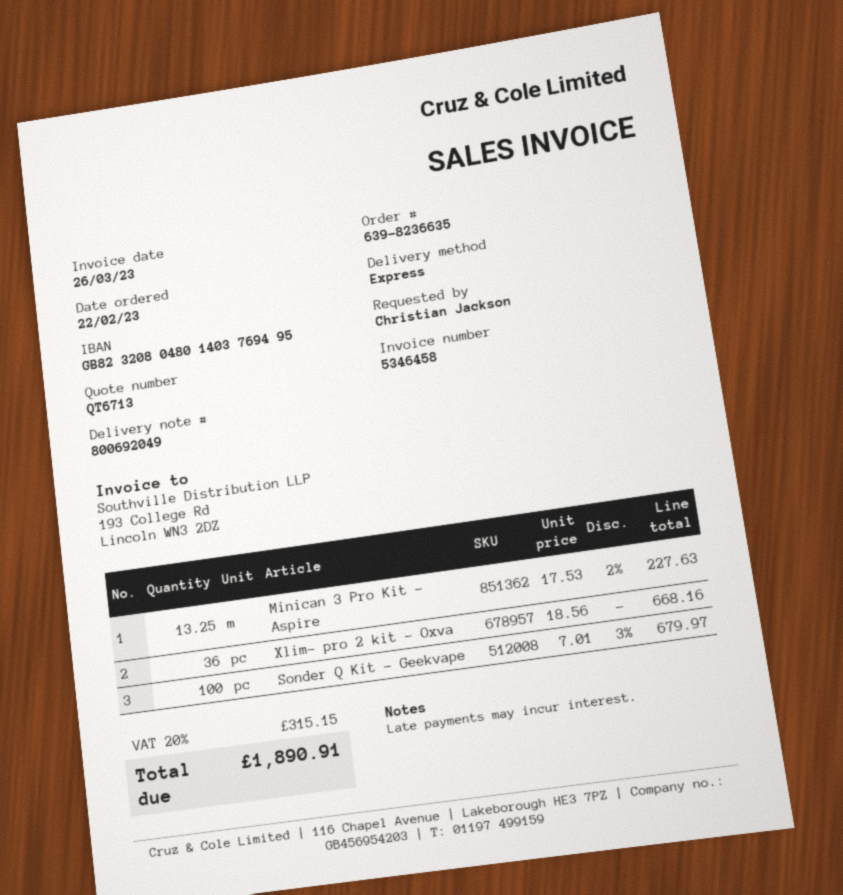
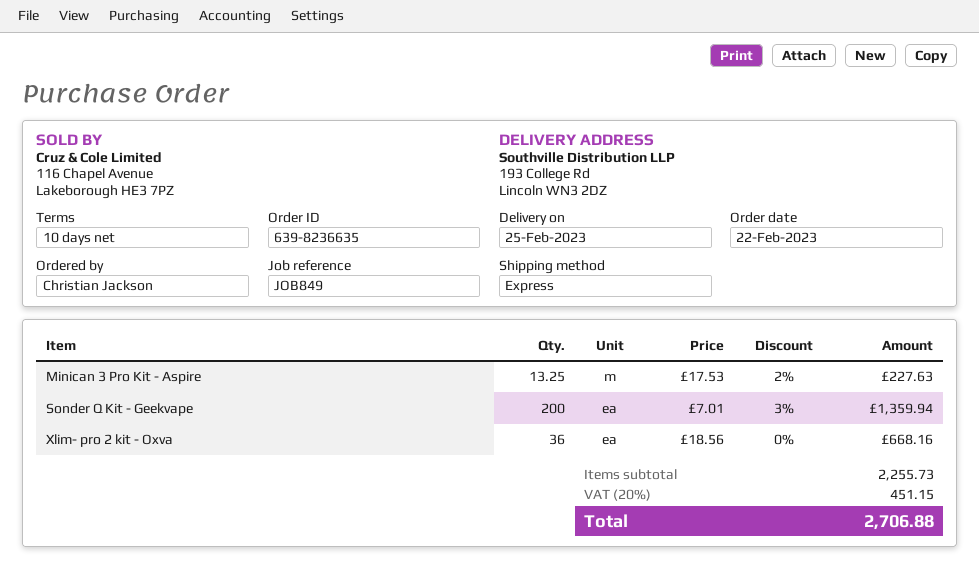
Sonder Q Kit - Geekvape: 100 x 7.01 - 3% = 679.97 -> 200 x 7.01 - 3% = 1359.94
tax: 20% = 315.15 -> 20% = 451.15
total: 1890.91 -> 2706.88

